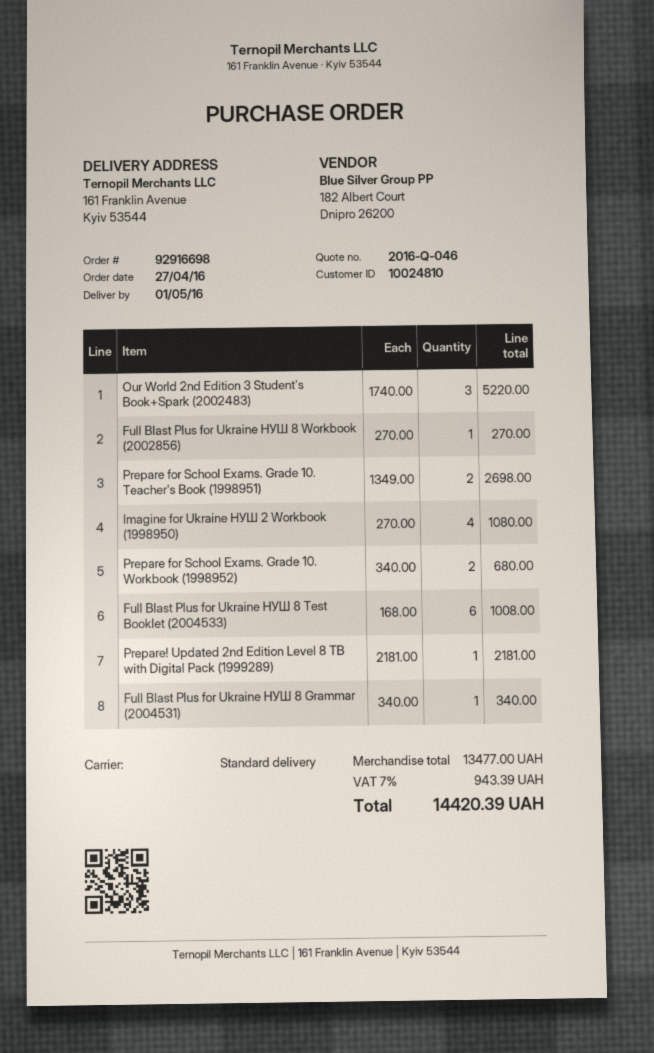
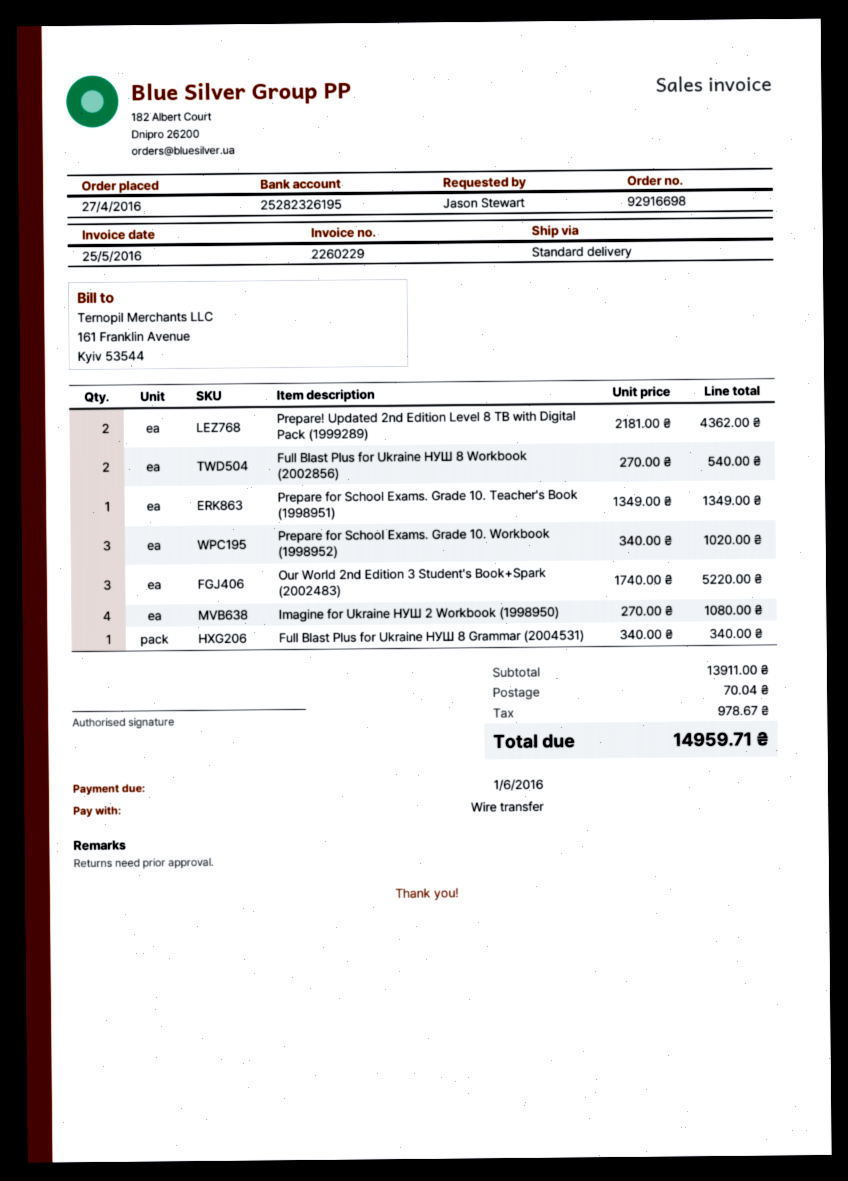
Full Blast Plus for Ukraine НУШ 8 Workbook (2002856): 1 x 270.00 = 270.00 -> 2 x 270.00 = 540.00
Prepare for School Exams. Grade 10. Teacher's Book (1998951): 2 x 1349.00 = 2698.00 -> 1 x 1349.00 = 1349.00
Prepare for School Exams. Grade 10. Workbook (1998952): 2 x 340.00 = 680.00 -> 3 x 340.00 = 1020.00
Full Blast Plus for Ukraine НУШ 8 Test Booklet (2004533): 6 x 168.00 = 1008.00 -> none
Prepare! Updated 2nd Edition Level 8 TB with Digital Pack (1999289): 1 x 2181.00 = 2181.00 -> 2 x 2181.00 = 4362.00
subtotal: 13477.00 -> 13911.00
shipping: none -> 70.04
tax: 943.39 -> 978.67
total: 14420.39 -> 14959.71

